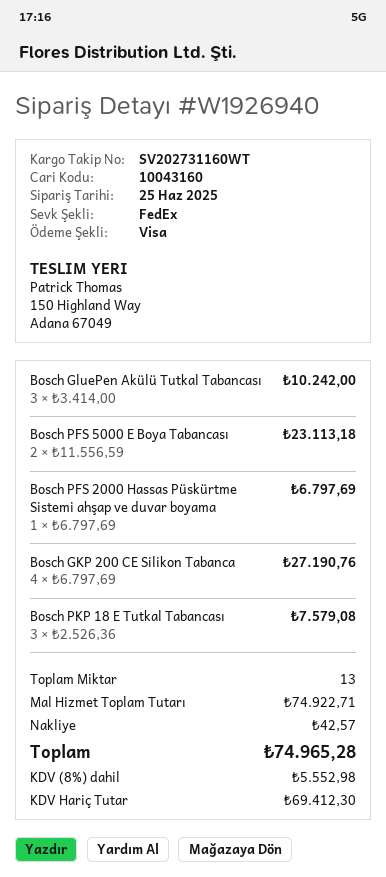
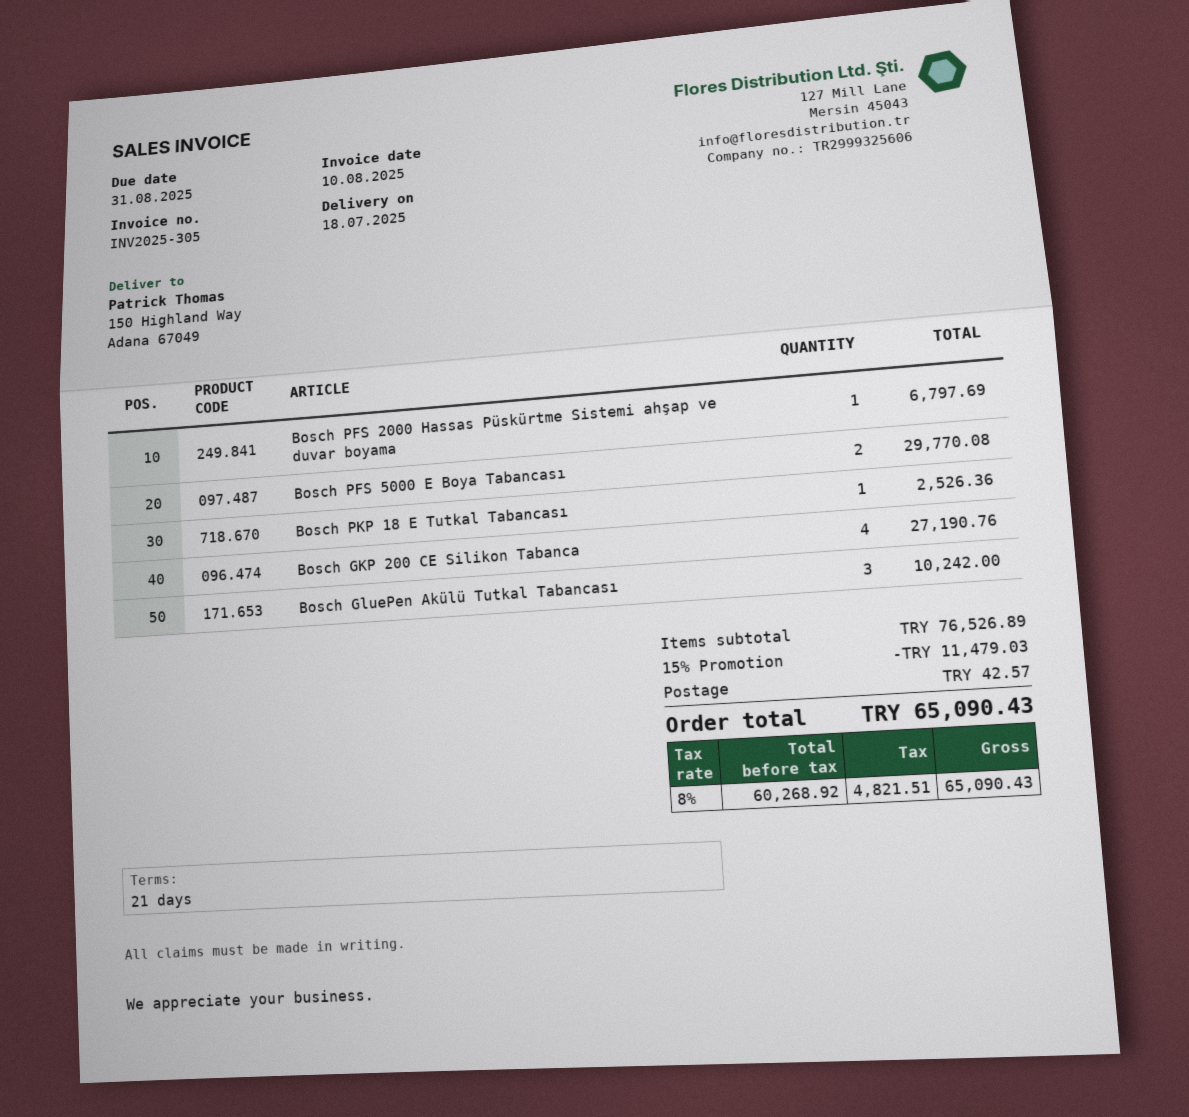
Bosch PFS 5000 E Boya Tabancası: 2 for 23113.18 -> 2 for 29770.08
Bosch PKP 18 E Tutkal Tabancası: 3 for 7579.08 -> 1 for 2526.36
subtotal: 74922.71 -> 76526.89
discount: none -> 15% = 11479.03
net: 69412.30 -> 60268.92
tax: 8% = 5552.98 -> 8% = 4821.51
total: 74965.28 -> 65090.43

